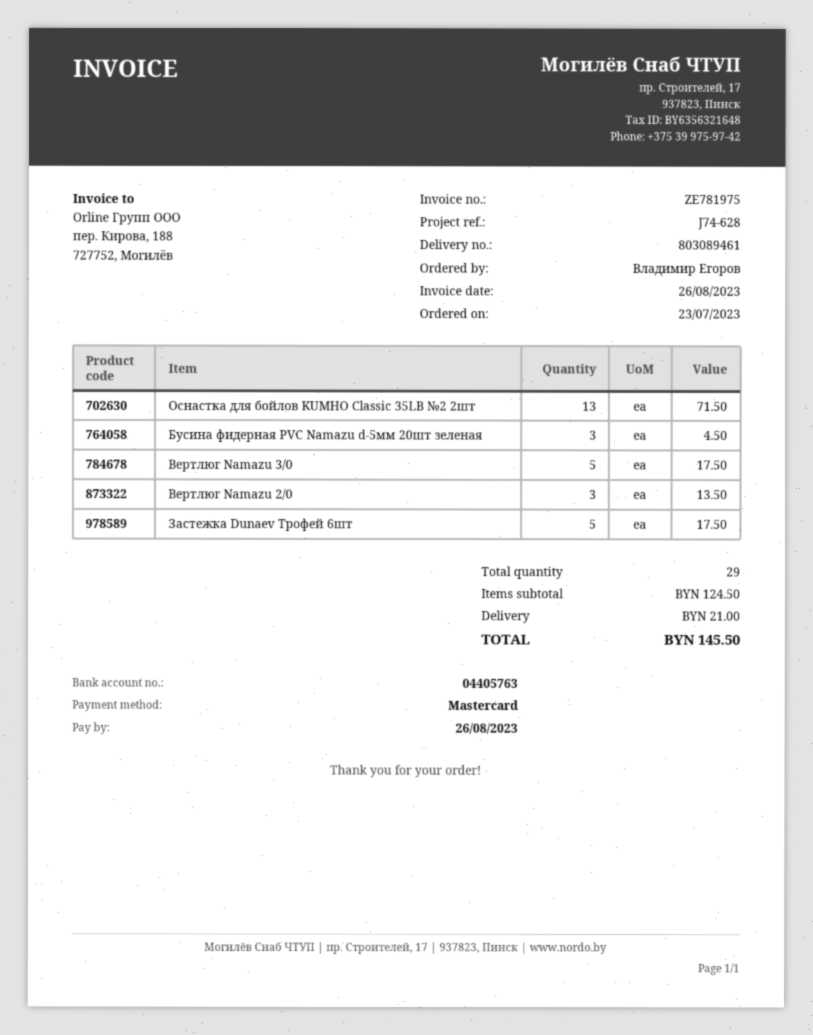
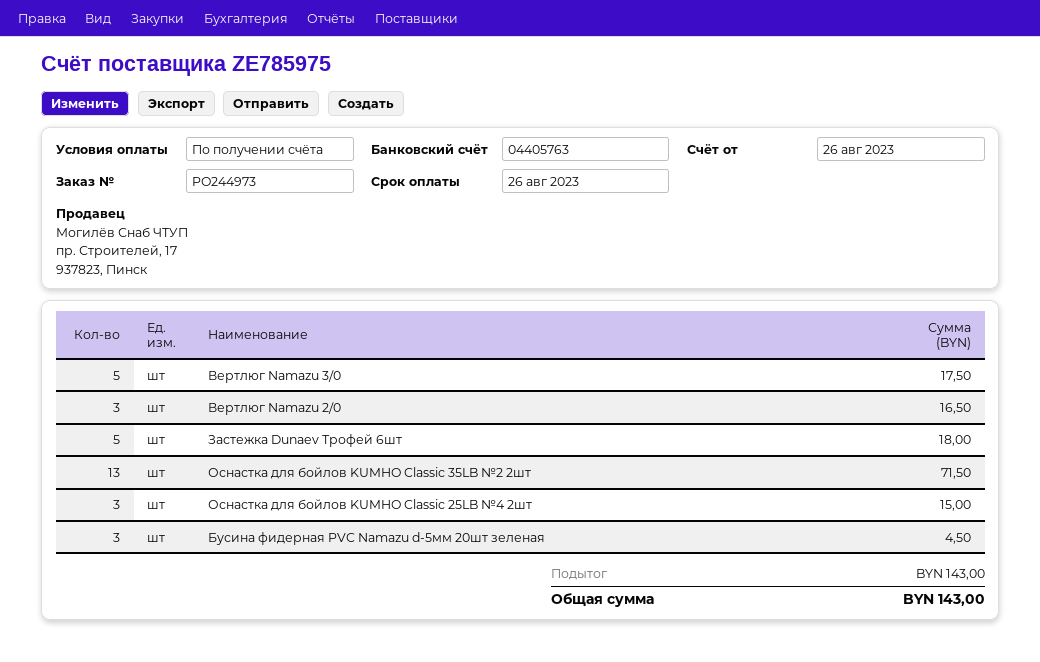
invoice number: ZE781975 -> ZE785975
Вертлюг Namazu 2/0: 3 for 13.50 -> 3 for 16.50
Застежка Dunaev Трофей 6шт: 5 for 17.50 -> 5 for 18.00
Оснастка для бойлов KUMHO Classic 25LB №4 2шт: none -> 3 for 15.00
subtotal: 124.50 -> 143.00
shipping: 21.00 -> none
total: 145.50 -> 143.00

